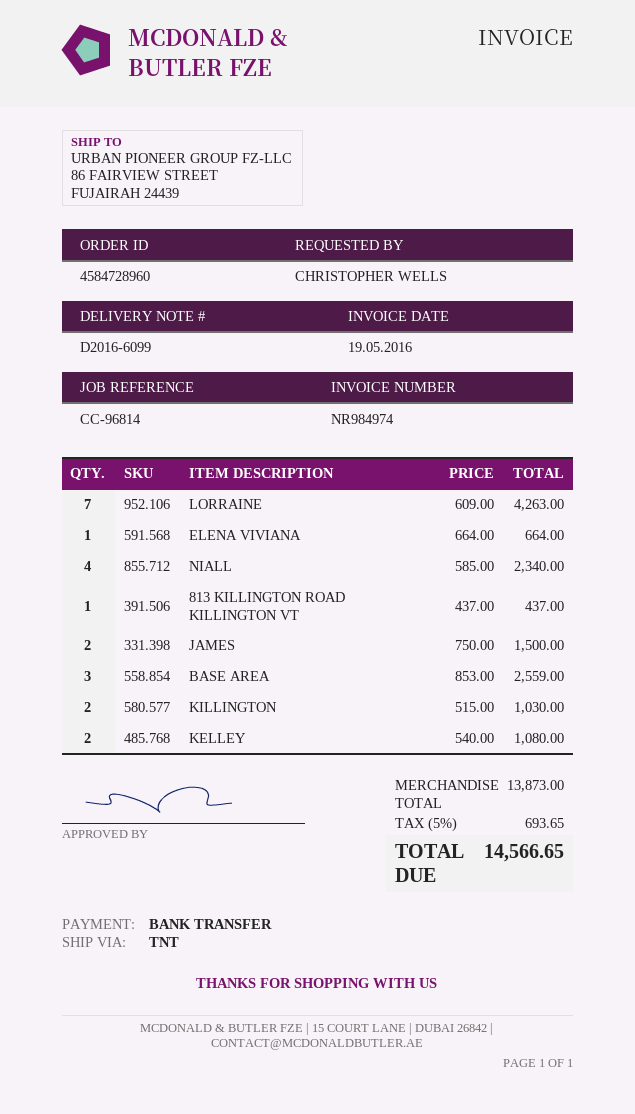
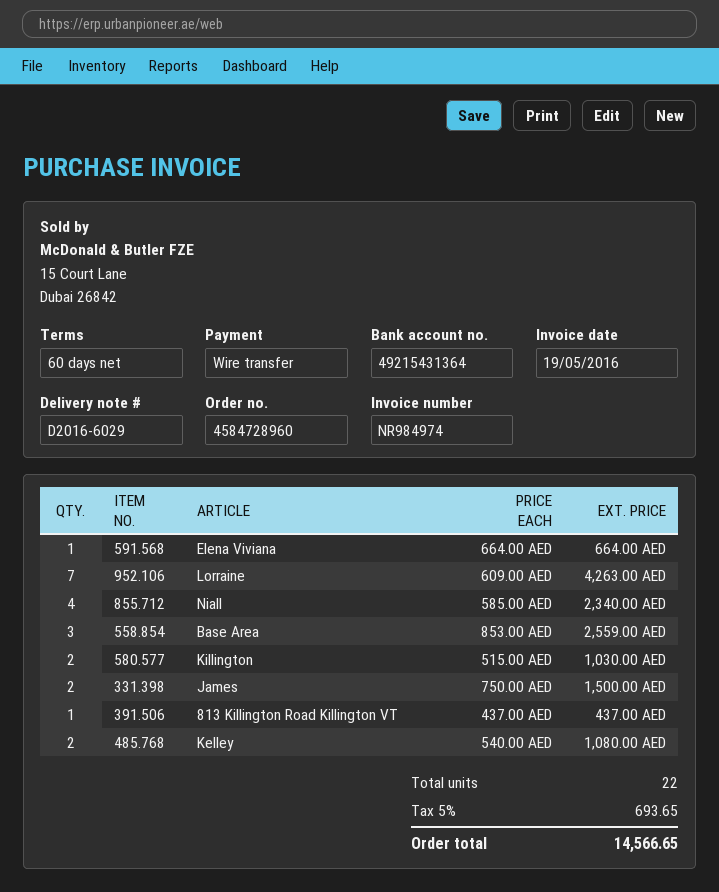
delivery note number: D2016-6099 -> D2016-6029

